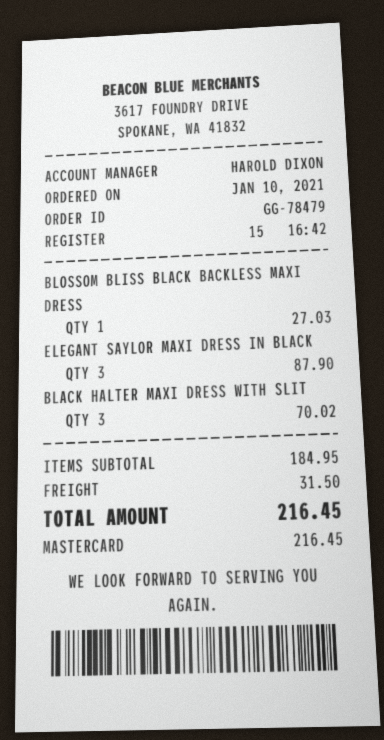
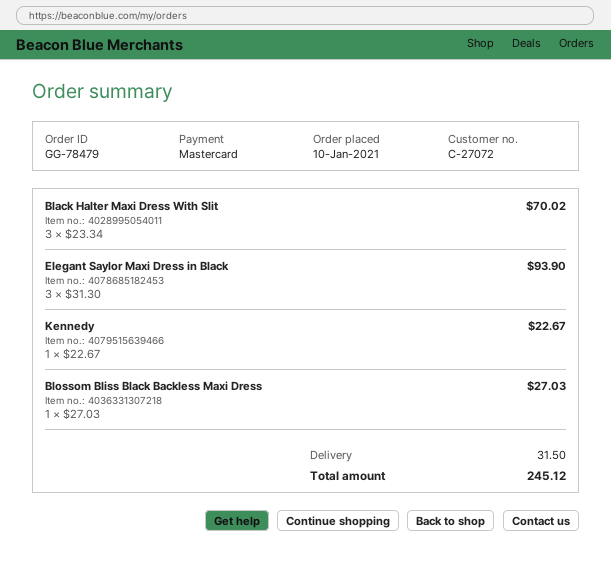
ELEGANT SAYLOR MAXI DRESS IN BLACK: 3 for 87.90 -> 3 for 93.90
Kennedy: none -> 1 for 22.67
total: 216.45 -> 245.12

